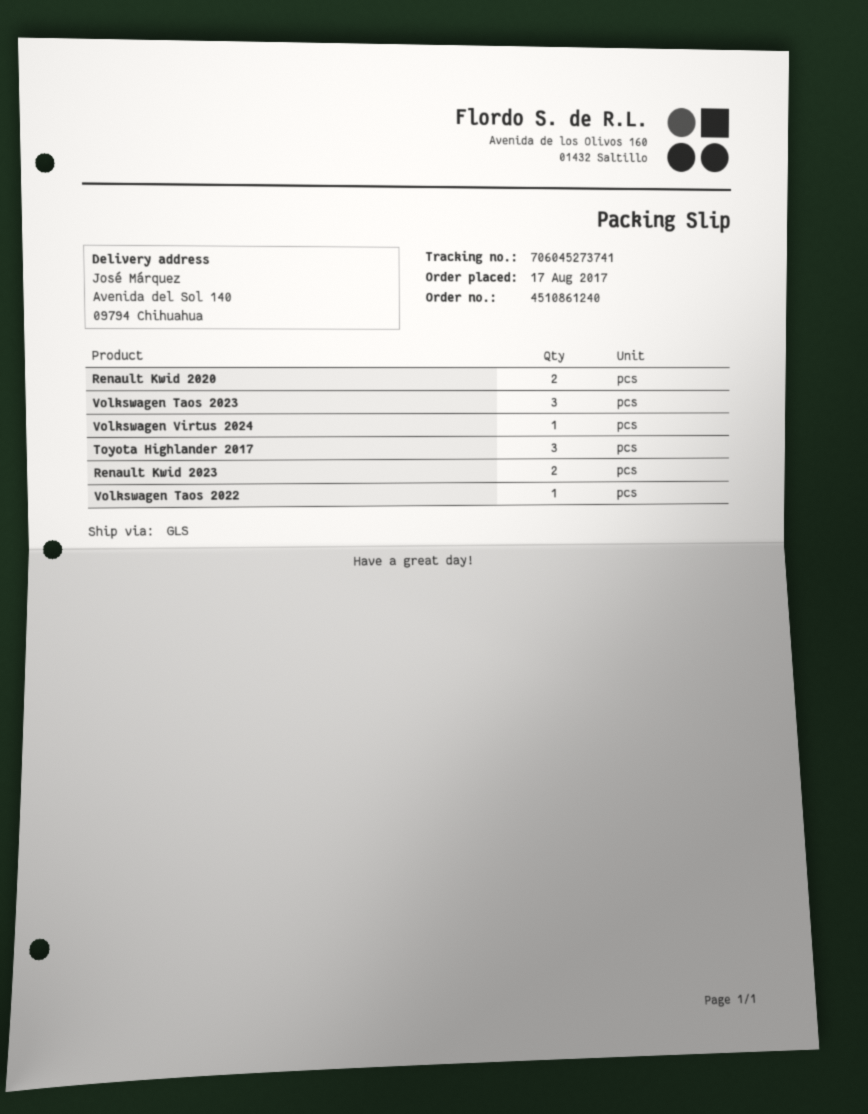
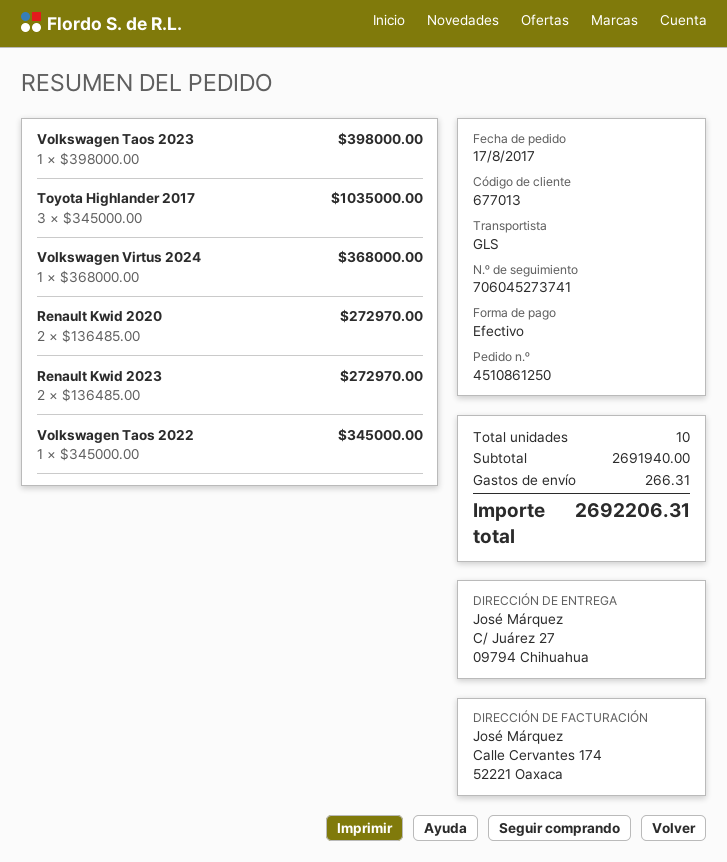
order number: 4510861240 -> 4510861250
ship to: Avenida del Sol 140, 09794 Chihuahua -> C/ Juárez 27, 09794 Chihuahua
Volkswagen Taos 2023: 3 -> 1

